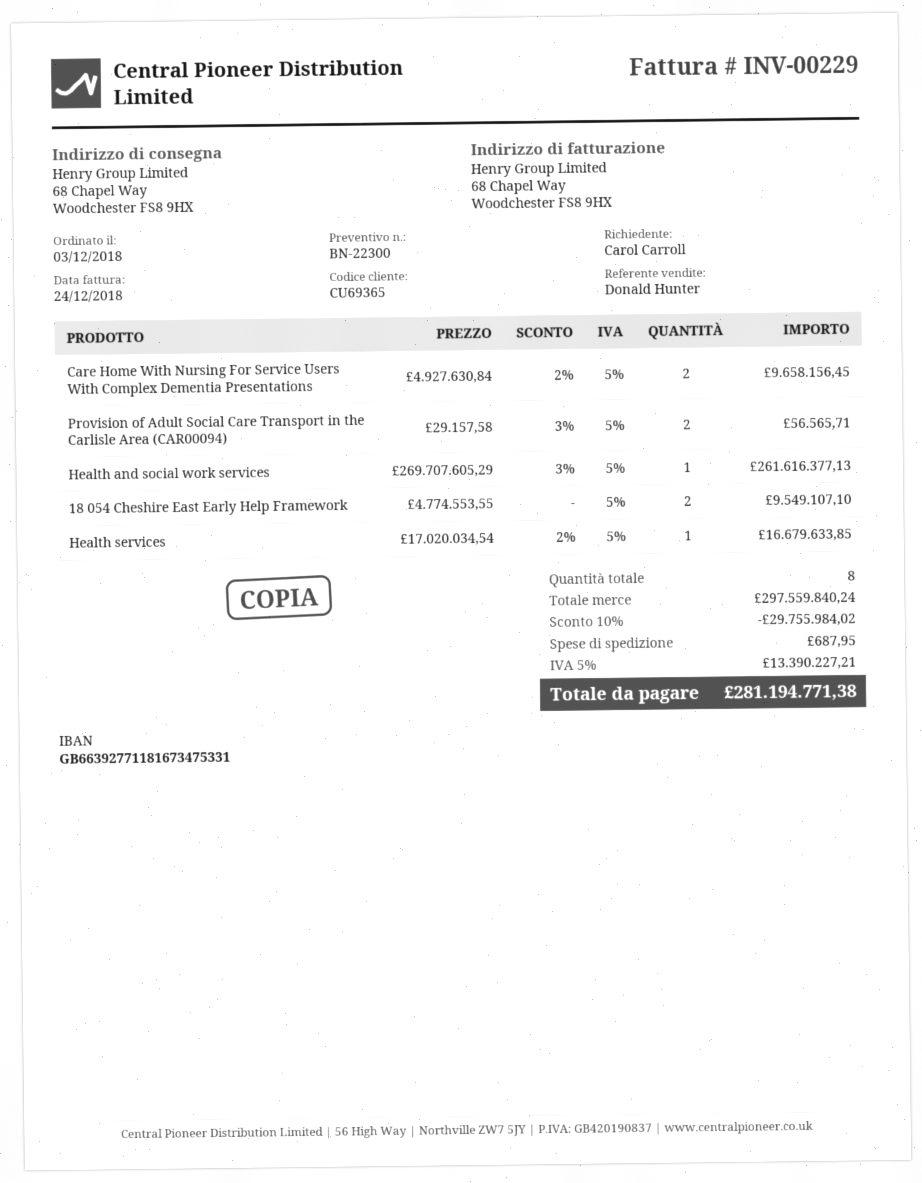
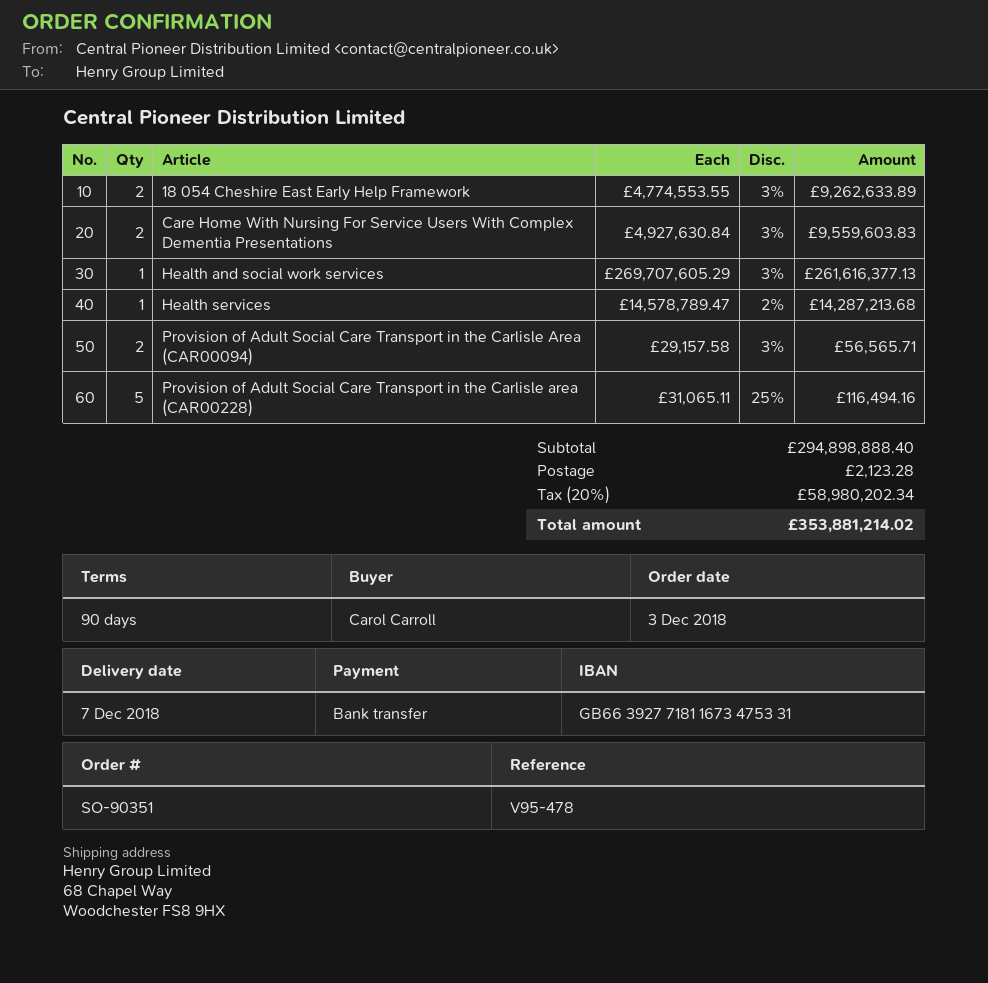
bank account: GB66392771181673475331 -> GB66392771811673475331
Care Home With Nursing For Service Users With Complex Dementia Presentations: 2 x 4927630.84 - 2% = 9658156.45 -> 2 x 4927630.84 - 3% = 9559603.83
18 054 Cheshire East Early Help Framework: 2 x 4774553.55 = 9549107.10 -> 2 x 4774553.55 - 3% = 9262633.89
Health services: 1 x 17020034.54 - 2% = 16679633.85 -> 1 x 14578789.47 - 2% = 14287213.68
Provision of Adult Social Care Transport in the Carlisle area (CAR00228): none -> 5 x 31065.11 - 25% = 116494.16
subtotal: 297559840.24 -> 294898888.40
discount: 10% = 29755984.02 -> none
shipping: 687.95 -> 2123.28
tax: 5% = 13390227.21 -> 20% = 58980202.34
total: 281194771.38 -> 353881214.02

